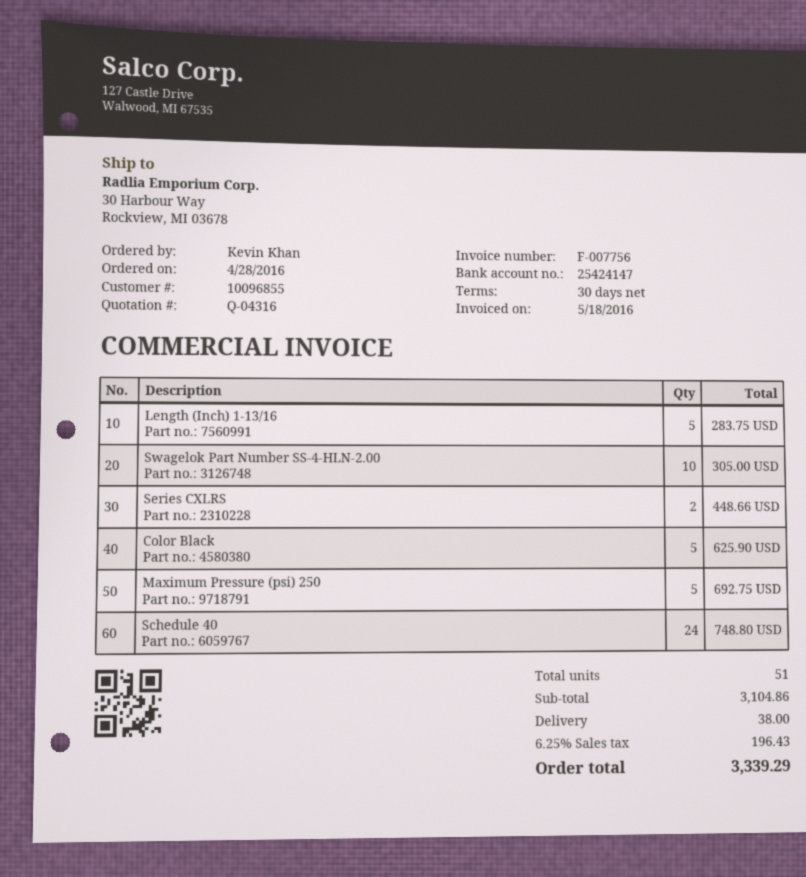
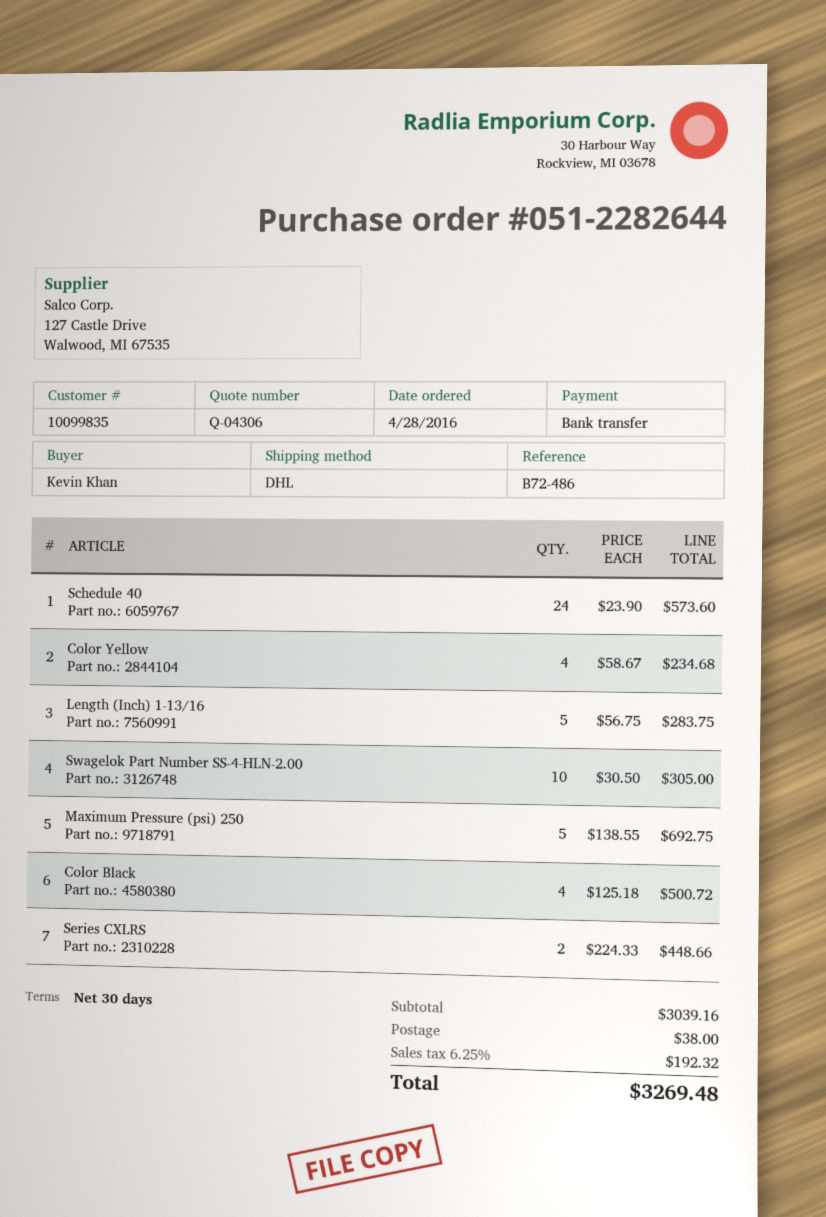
quote number: Q-04316 -> Q-04306
customer number: 10096855 -> 10099835
Color Black: 5 for 625.90 -> 4 for 500.72
Schedule 40: 24 for 748.80 -> 24 for 573.60
Color Yellow: none -> 4 for 234.68
subtotal: 3104.86 -> 3039.16
tax: 6.25% = 196.43 -> 6.25% = 192.32
total: 3339.29 -> 3269.48

